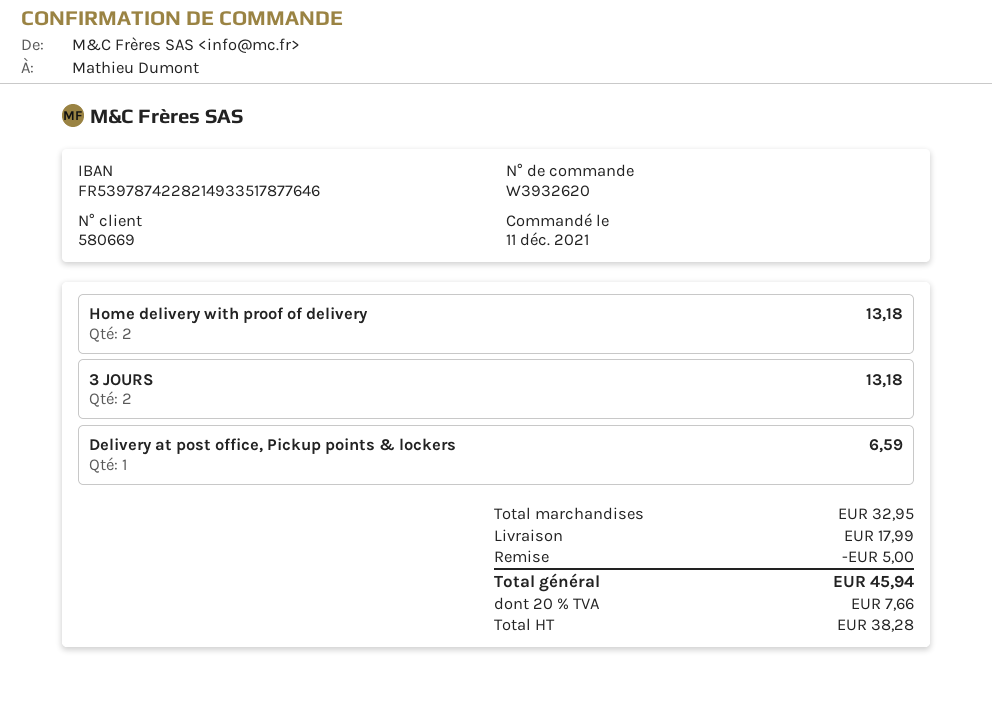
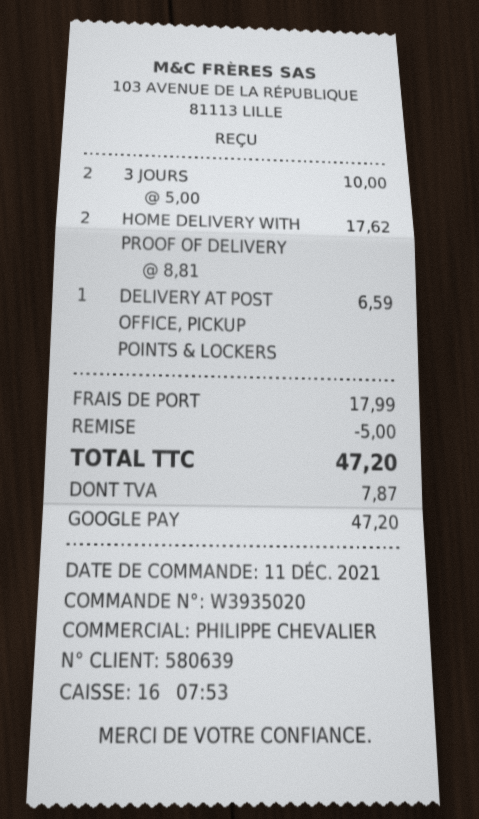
order number: W3932620 -> W3935020
customer number: 580669 -> 580639
Home delivery with proof of delivery: 2 for 13.18 -> 2 for 17.62
3 JOURS: 2 for 13.18 -> 2 for 10.00
tax: 7.66 -> 7.87
total: 45.94 -> 47.20

